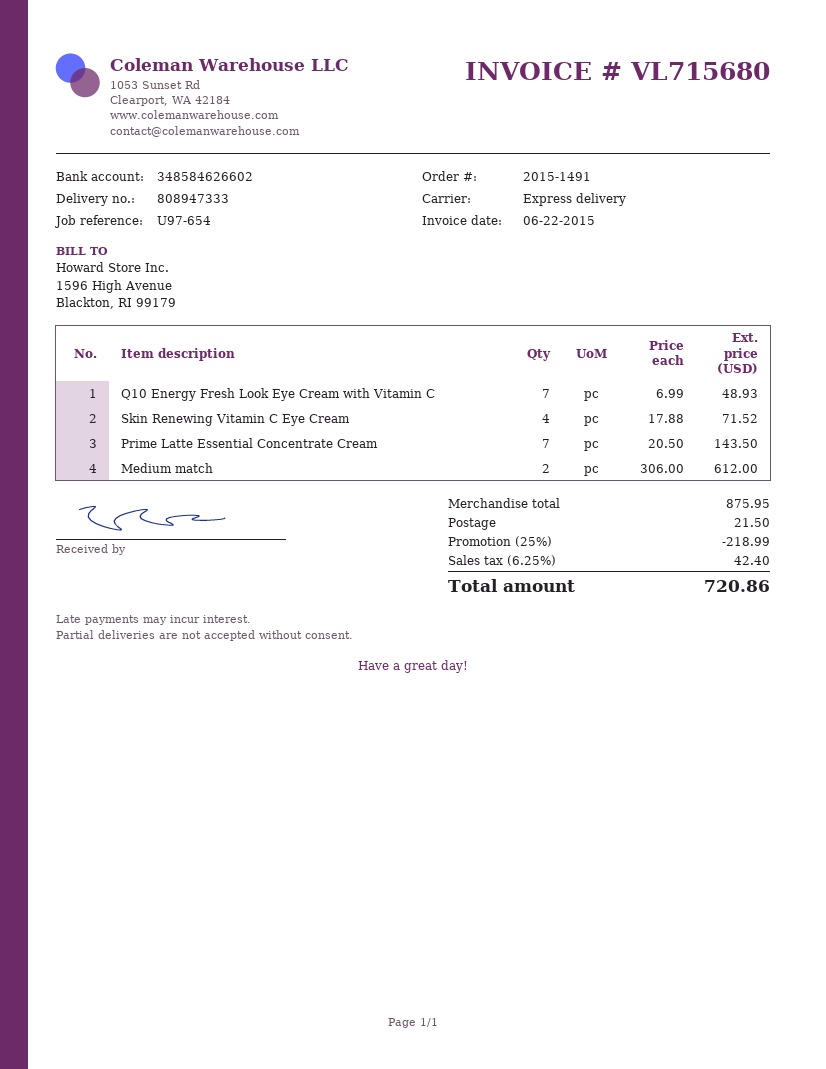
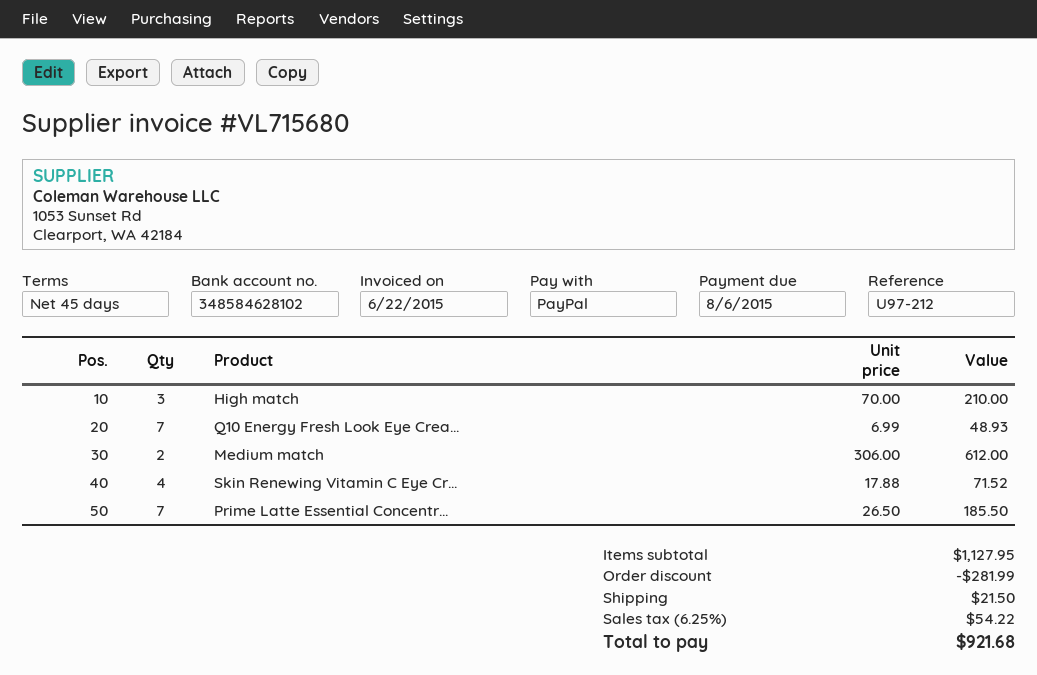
reference: U97-654 -> U97-212
bank account: 348584626602 -> 348584628102
Prime Latte Essential Concentrate Cream: 7 x 20.50 = 143.50 -> 7 x 26.50 = 185.50
High match: none -> 3 x 70.00 = 210.00
subtotal: 875.95 -> 1127.95
discount: 218.99 -> 281.99
tax: 6.25% = 42.40 -> 6.25% = 54.22
total: 720.86 -> 921.68

